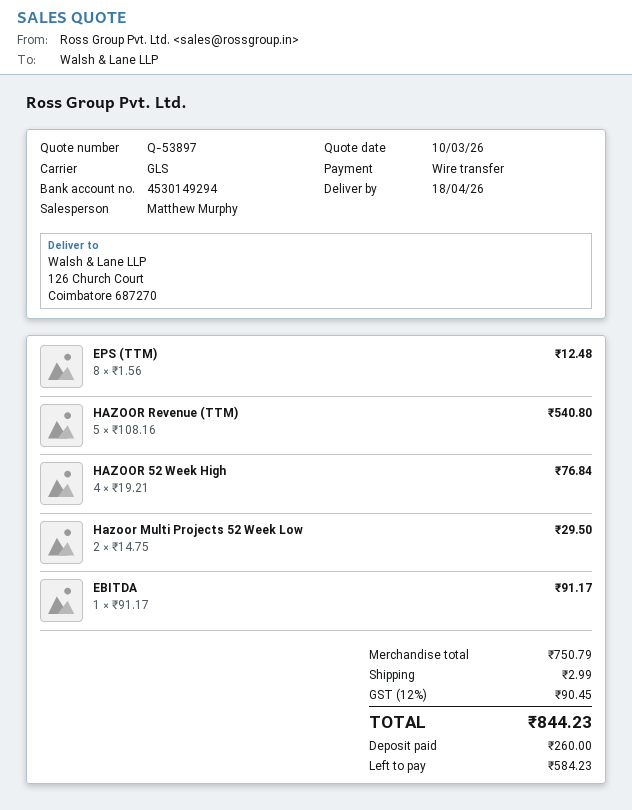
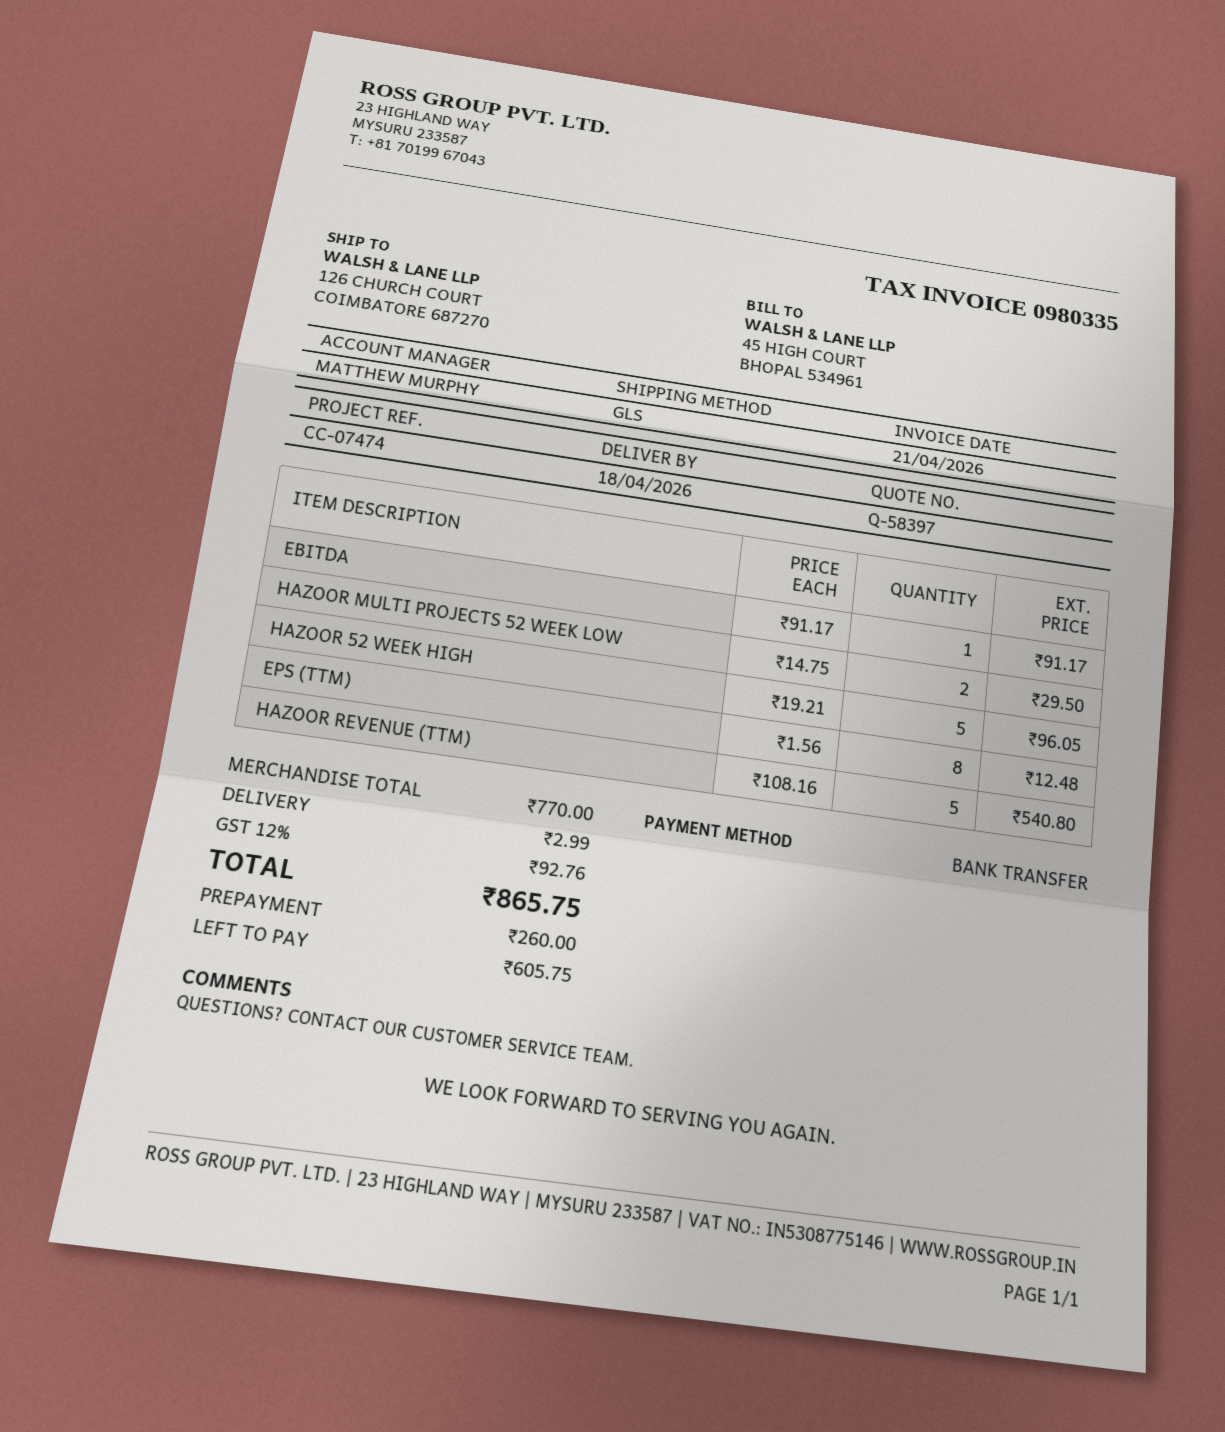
quote number: Q-53897 -> Q-58397
HAZOOR 52 Week High: 4 x 19.21 = 76.84 -> 5 x 19.21 = 96.05
subtotal: 750.79 -> 770.00
tax: 12% = 90.45 -> 12% = 92.76
total: 844.23 -> 865.75
balance: 584.23 -> 605.75

